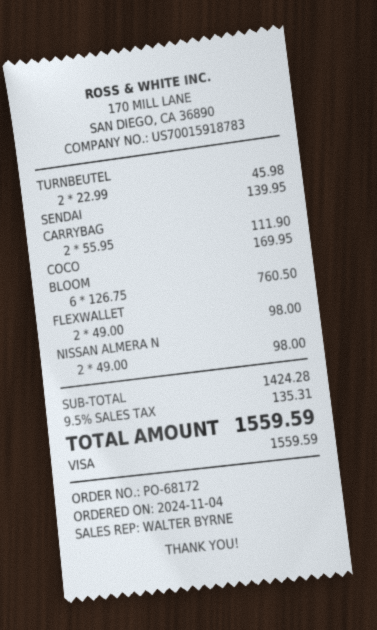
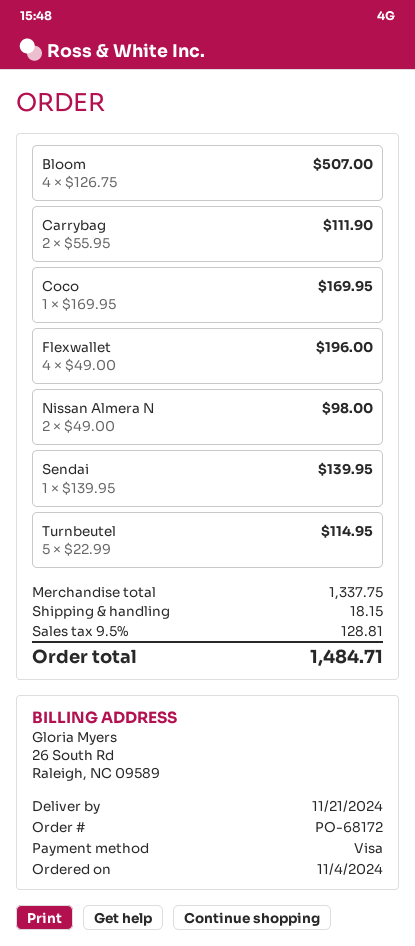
TURNBEUTEL: 2 x 22.99 = 45.98 -> 5 x 22.99 = 114.95
BLOOM: 6 x 126.75 = 760.50 -> 4 x 126.75 = 507.00
FLEXWALLET: 2 x 49.00 = 98.00 -> 4 x 49.00 = 196.00
subtotal: 1424.28 -> 1337.75
shipping: none -> 18.15
tax: 9.5% = 135.31 -> 9.5% = 128.81
total: 1559.59 -> 1484.71

